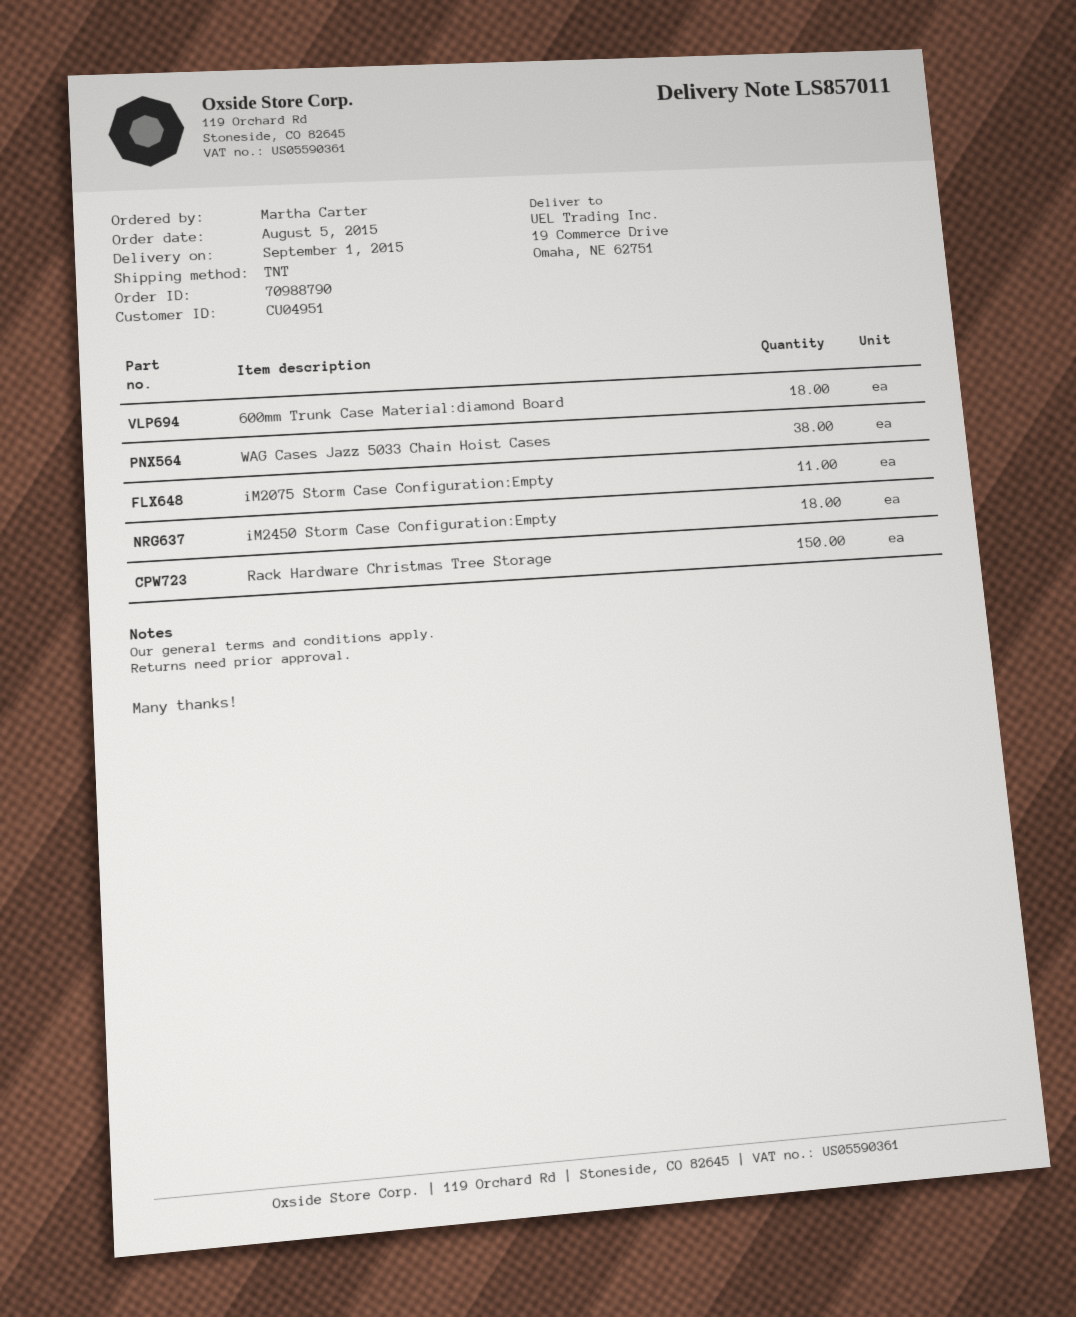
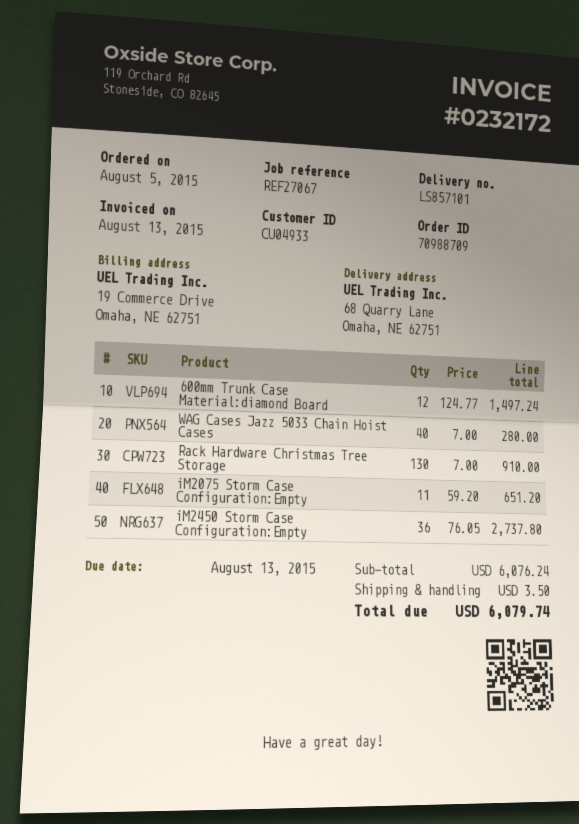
order number: 70988790 -> 70988709
delivery note number: LS857011 -> LS857101
customer number: CU04951 -> CU04933
ship to: 19 Commerce Drive, Omaha, NE 62751 -> 68 Quarry Lane, Omaha, NE 62751
600mm Trunk Case Material:diamond Board: 18 -> 12
WAG Cases Jazz 5033 Chain Hoist Cases: 38 -> 40
iM2450 Storm Case Configuration:Empty: 18 -> 36
Rack Hardware Christmas Tree Storage: 150 -> 130

